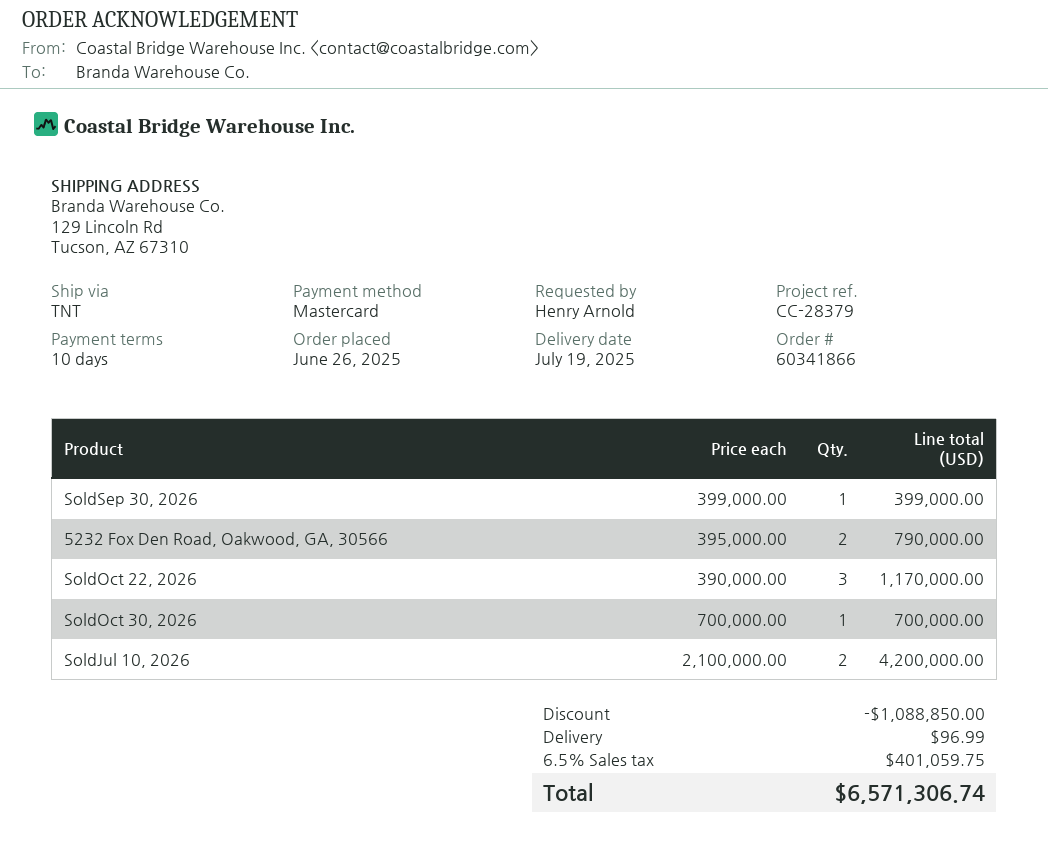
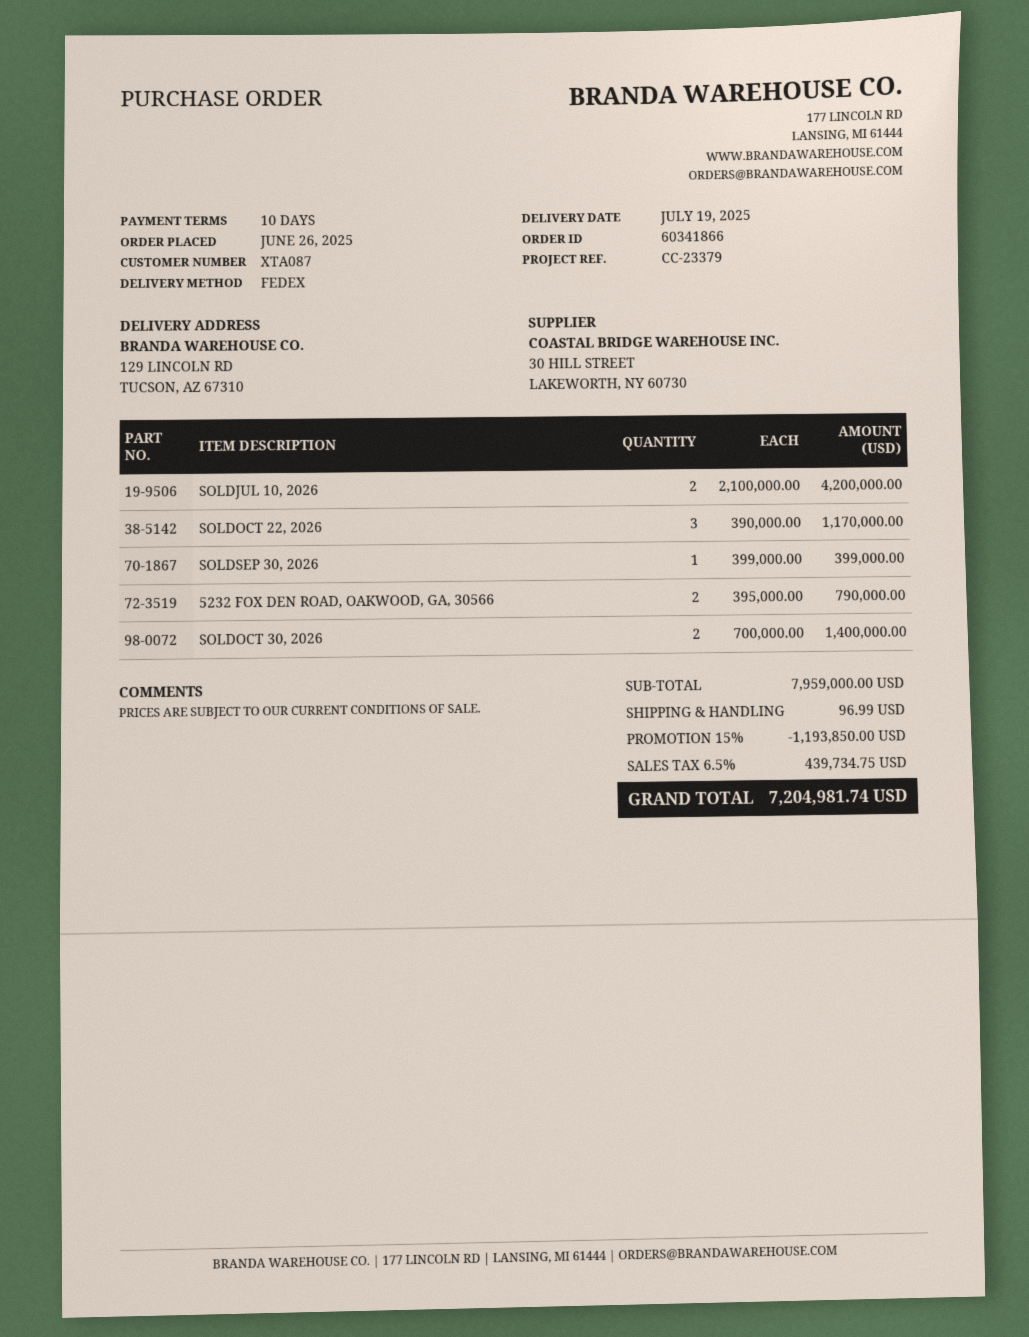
reference: CC-28379 -> CC-23379
shipping method: TNT -> FedEx
SoldOct 30, 2026: 1 x 700000.00 = 700000.00 -> 2 x 700000.00 = 1400000.00
discount: 1088850.00 -> 1193850.00
tax: 6.5% = 401059.75 -> 6.5% = 439734.75
total: 6571306.74 -> 7204981.74

